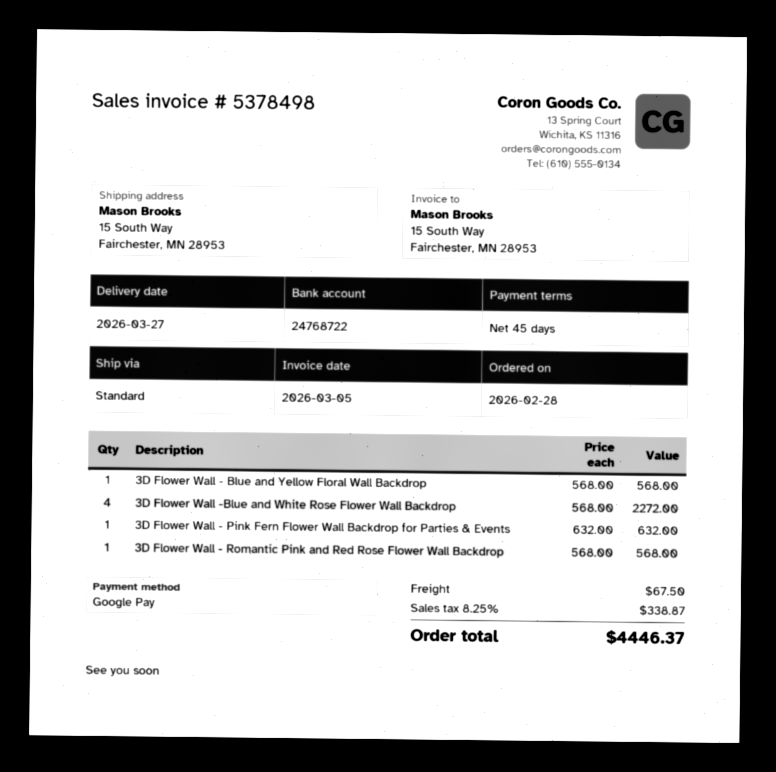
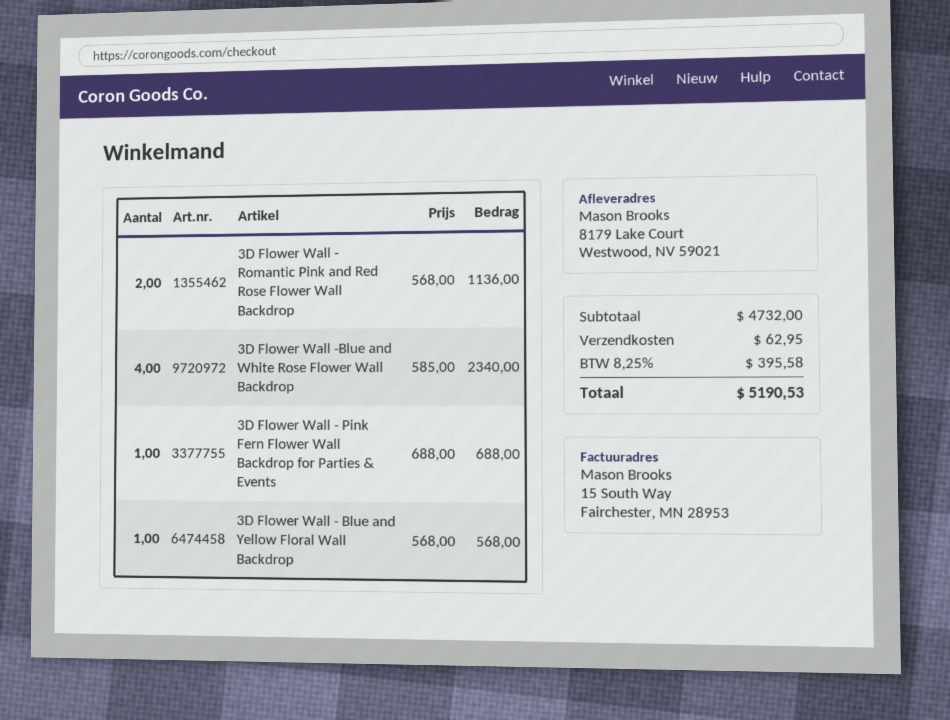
ship to: 15 South Way, Fairchester, MN 28953 -> 8179 Lake Court, Westwood, NV 59021
3D Flower Wall -Blue and White Rose Flower Wall Backdrop: 4 x 568.00 = 2272.00 -> 4 x 585.00 = 2340.00
3D Flower Wall - Pink Fern Flower Wall Backdrop for Parties & Events: 1 x 632.00 = 632.00 -> 1 x 688.00 = 688.00
3D Flower Wall - Romantic Pink and Red Rose Flower Wall Backdrop: 1 x 568.00 = 568.00 -> 2 x 568.00 = 1136.00
shipping: 67.50 -> 62.95
tax: 8.25% = 338.87 -> 8.25% = 395.58
total: 4446.37 -> 5190.53

